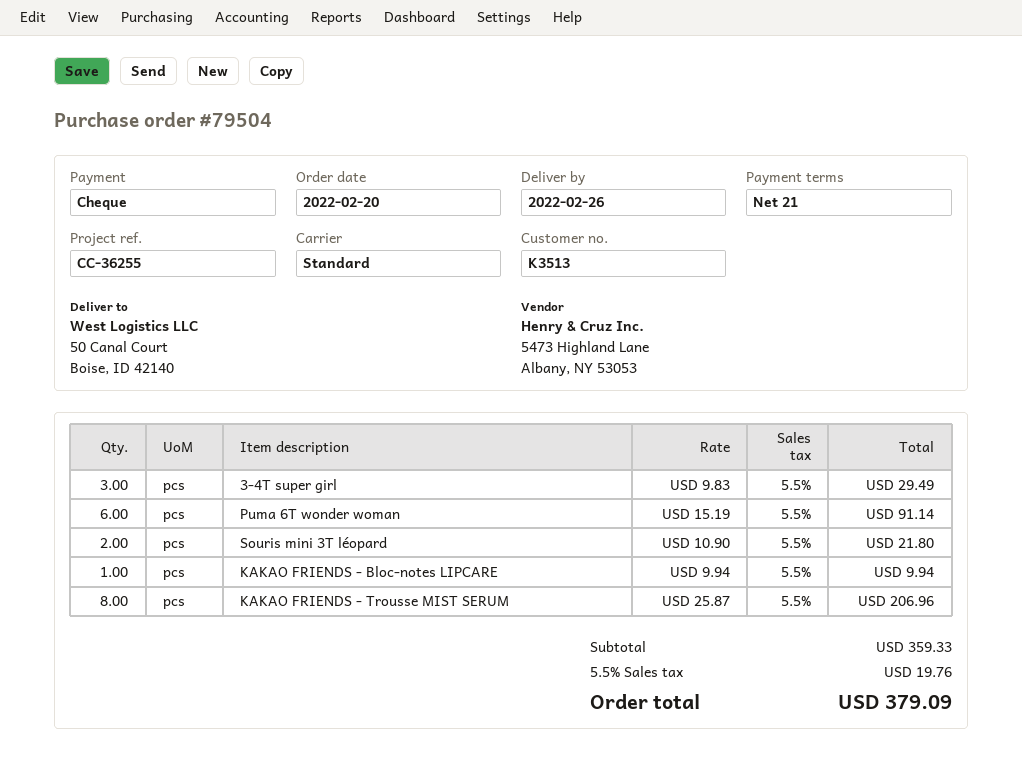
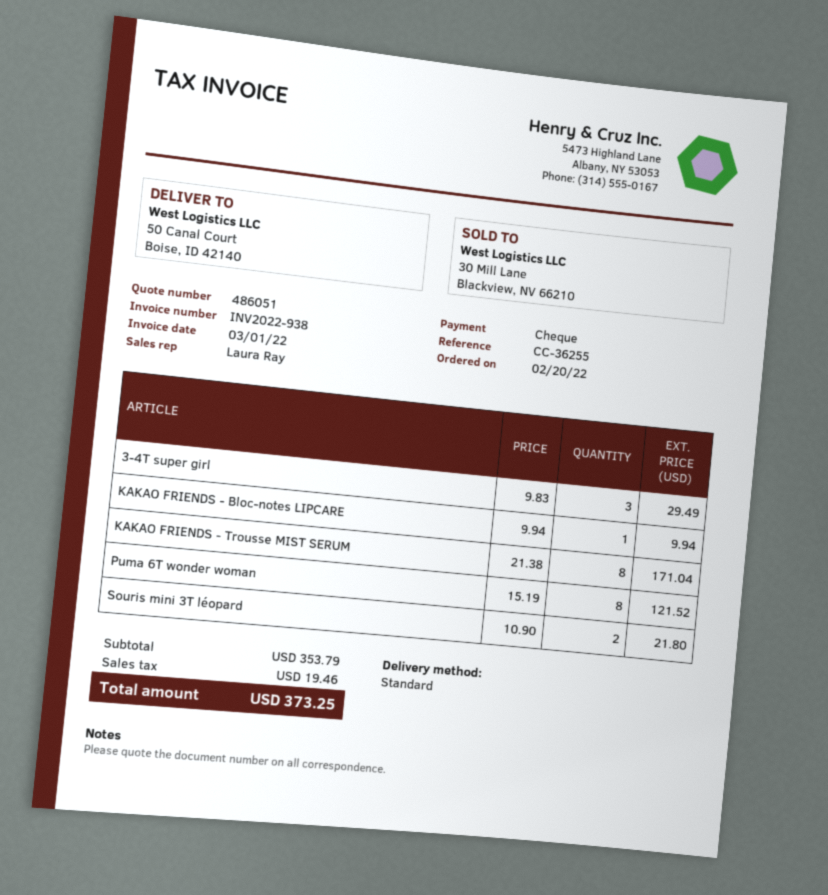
Puma 6T wonder woman: 6 x 15.19 = 91.14 -> 8 x 15.19 = 121.52
KAKAO FRIENDS - Trousse MIST SERUM: 8 x 25.87 = 206.96 -> 8 x 21.38 = 171.04
subtotal: 359.33 -> 353.79
tax: 19.76 -> 19.46
total: 379.09 -> 373.25

